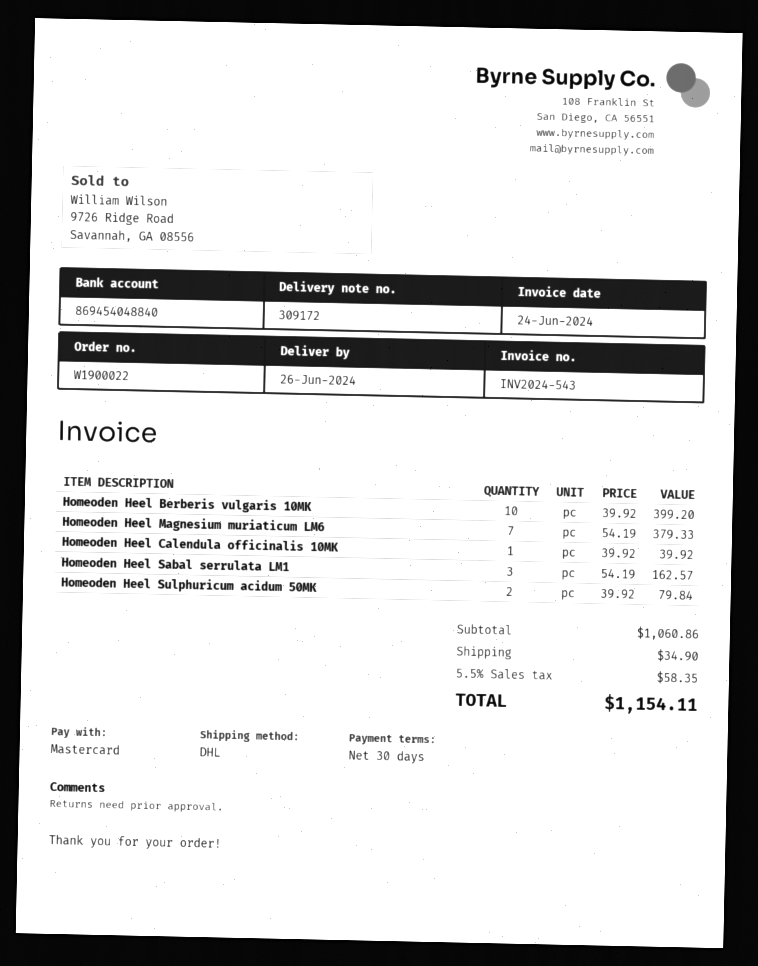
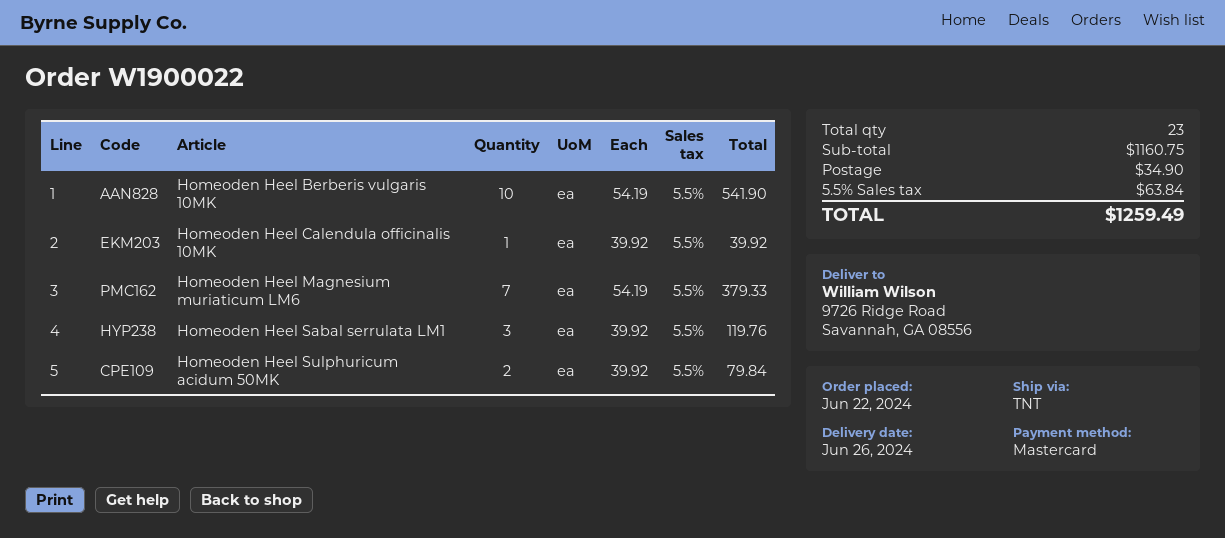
shipping method: DHL -> TNT
Homeoden Heel Berberis vulgaris 10MK: 10 x 39.92 = 399.20 -> 10 x 54.19 = 541.90
Homeoden Heel Sabal serrulata LM1: 3 x 54.19 = 162.57 -> 3 x 39.92 = 119.76
subtotal: 1060.86 -> 1160.75
tax: 5.5% = 58.35 -> 5.5% = 63.84
total: 1154.11 -> 1259.49

